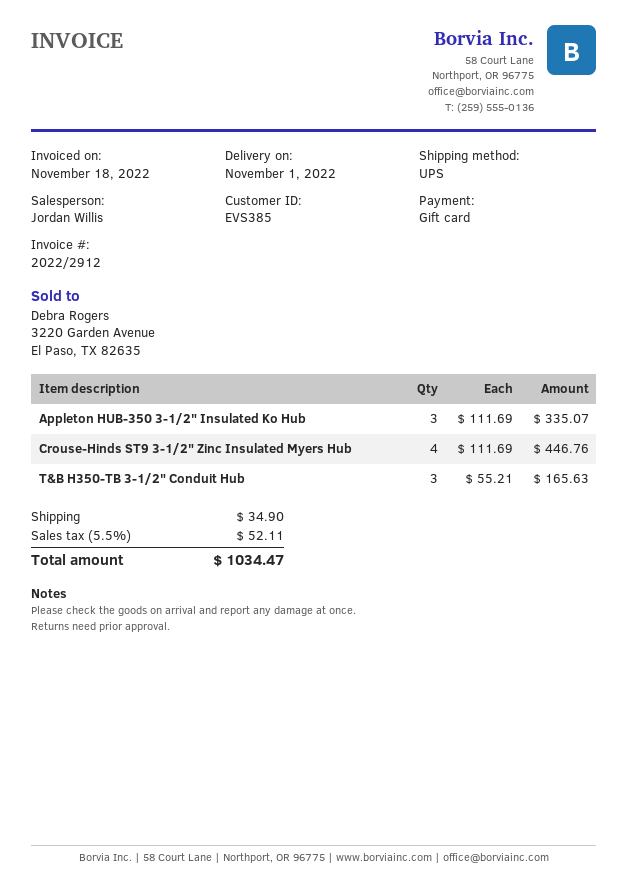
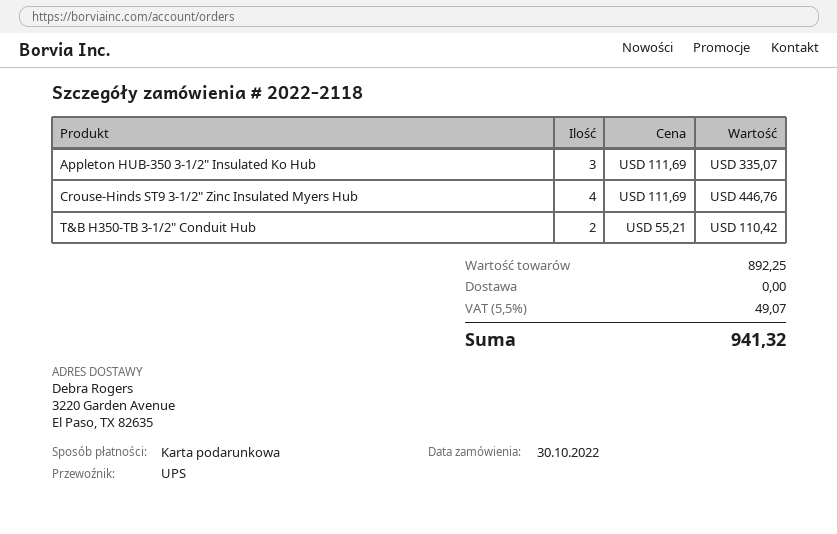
T&B H350-TB 3-1/2" Conduit Hub: 3 x 55.21 = 165.63 -> 2 x 55.21 = 110.42
shipping: 34.90 -> 0.00
tax: 5.5% = 52.11 -> 5.5% = 49.07
total: 1034.47 -> 941.32

